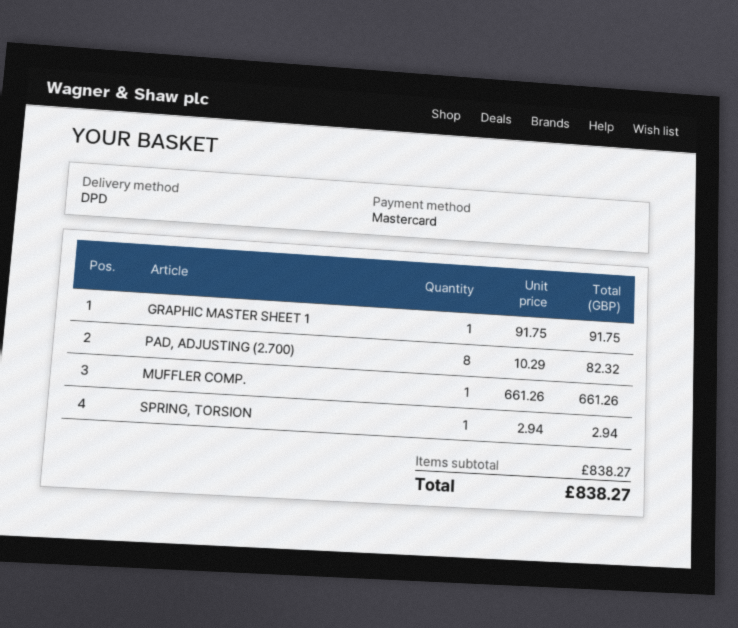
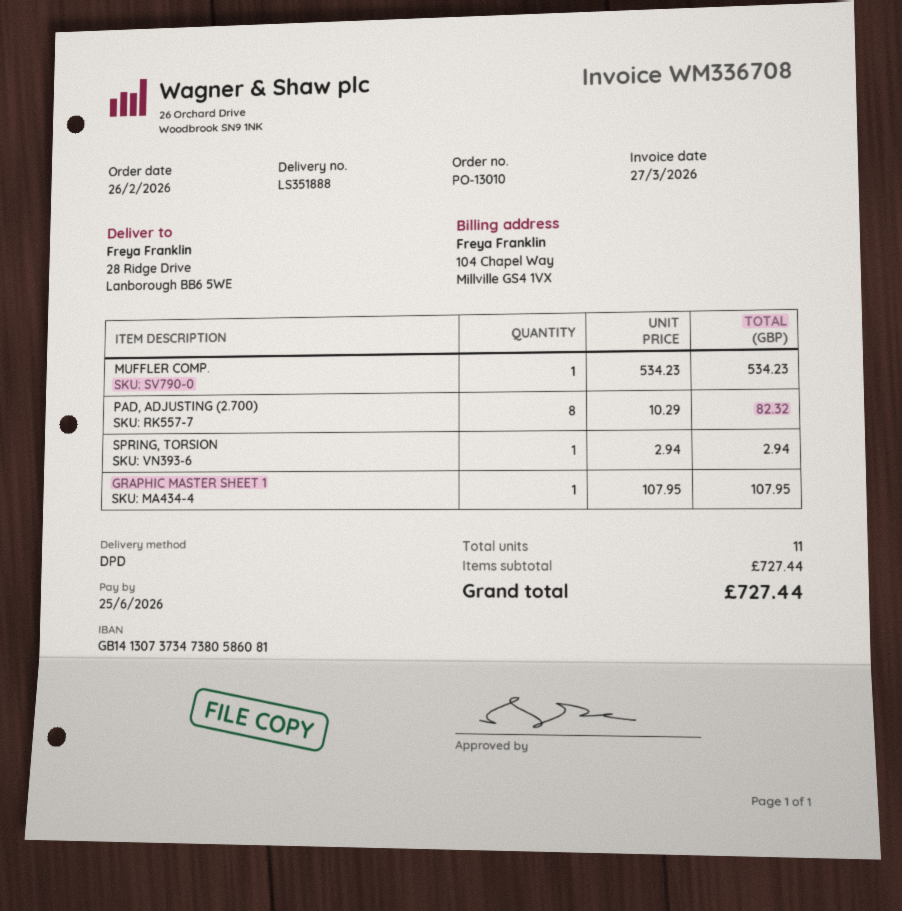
GRAPHIC MASTER SHEET 1: 1 x 91.75 = 91.75 -> 1 x 107.95 = 107.95
MUFFLER COMP.: 1 x 661.26 = 661.26 -> 1 x 534.23 = 534.23
subtotal: 838.27 -> 727.44
total: 838.27 -> 727.44

